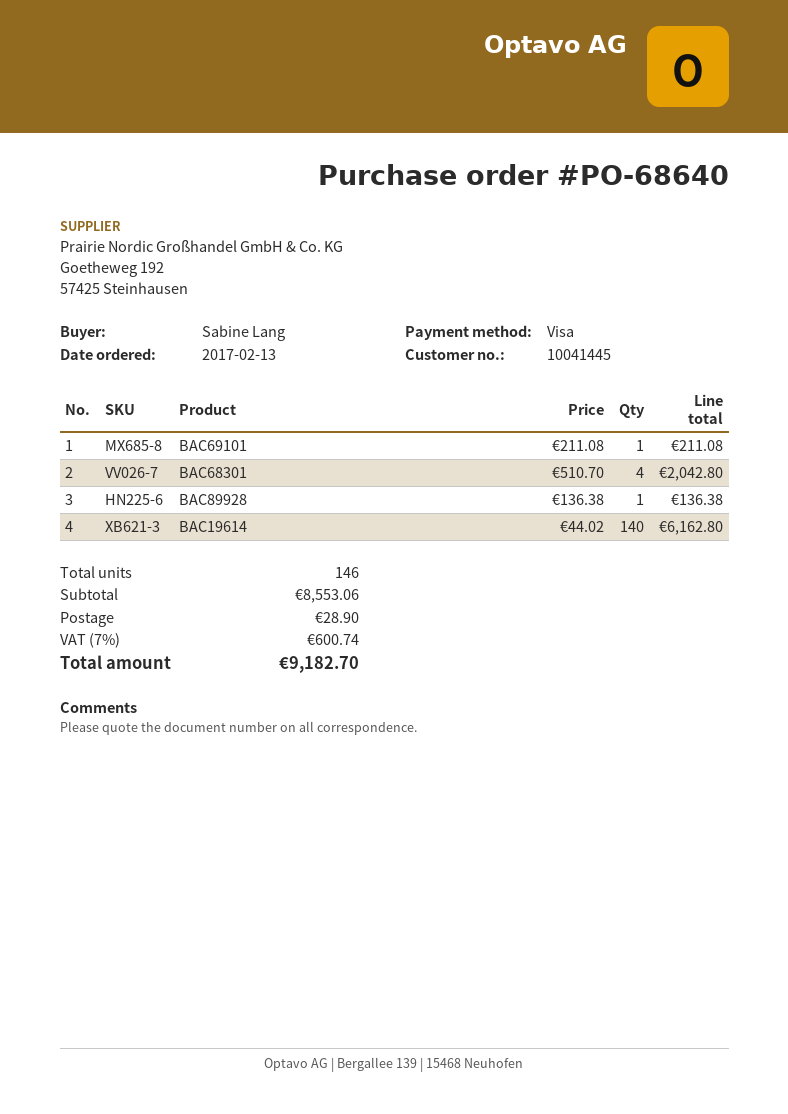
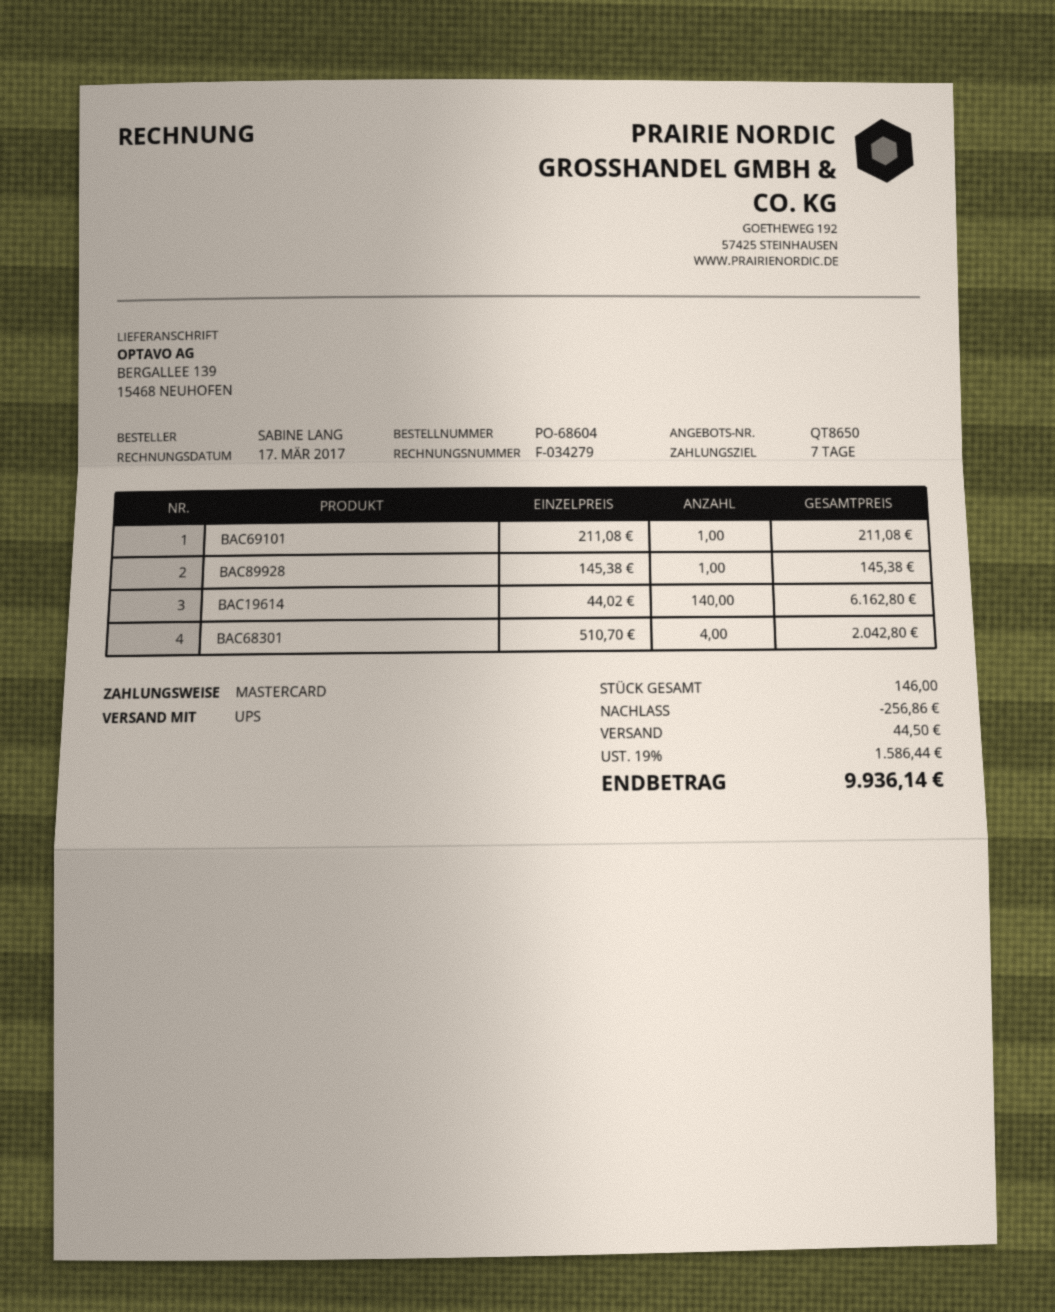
order number: PO-68640 -> PO-68604
payment method: Visa -> Mastercard
BAC89928: 1 x 136.38 = 136.38 -> 1 x 145.38 = 145.38
discount: none -> 256.86
shipping: 28.90 -> 44.50
tax: 7% = 600.74 -> 19% = 1586.44
total: 9182.70 -> 9936.14

